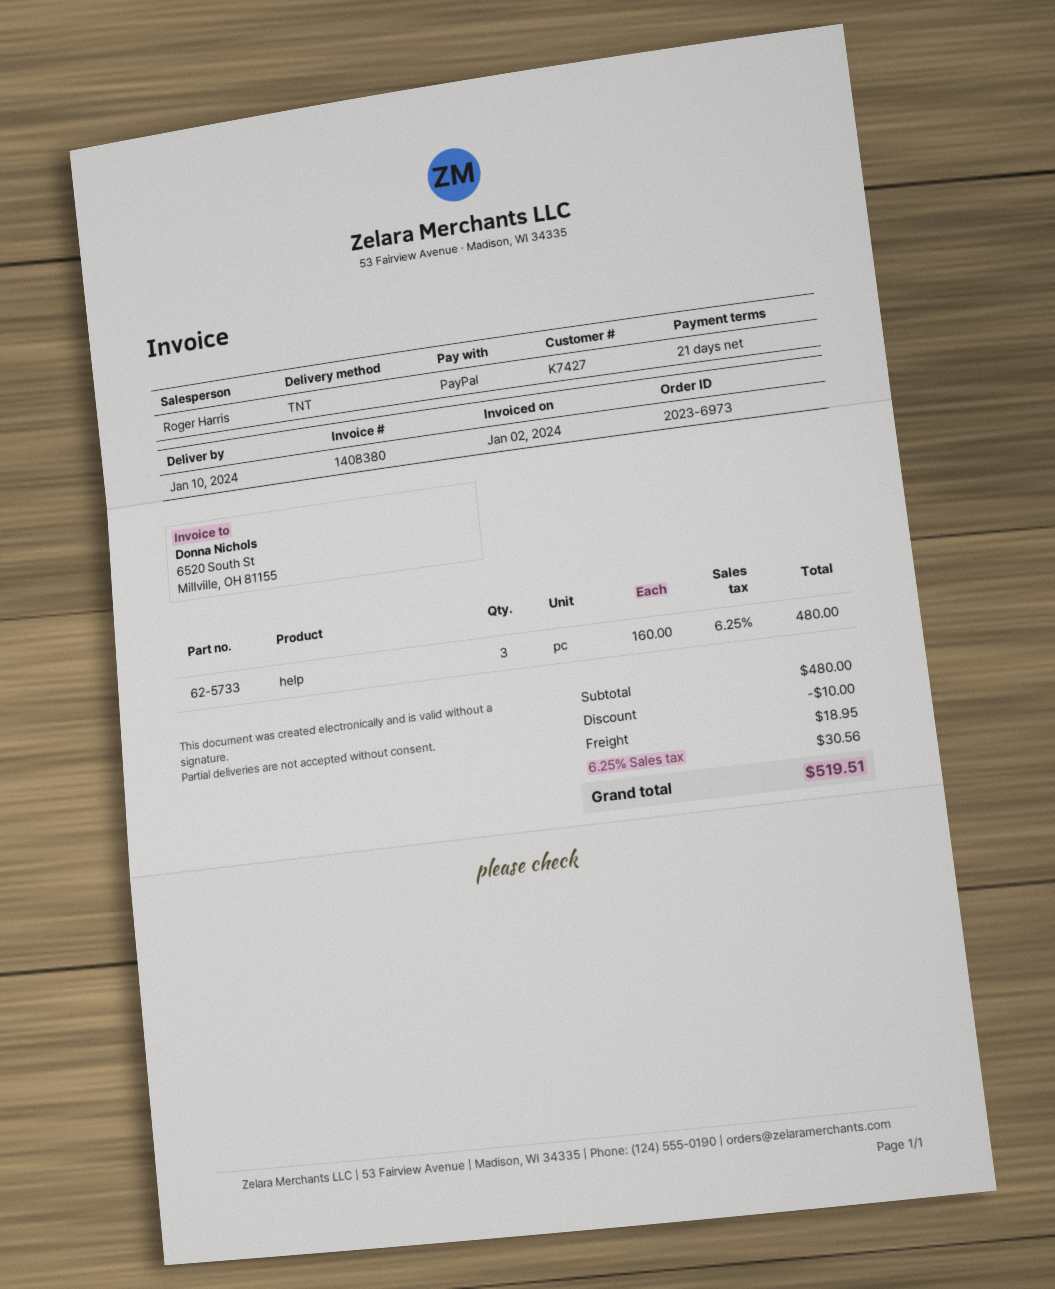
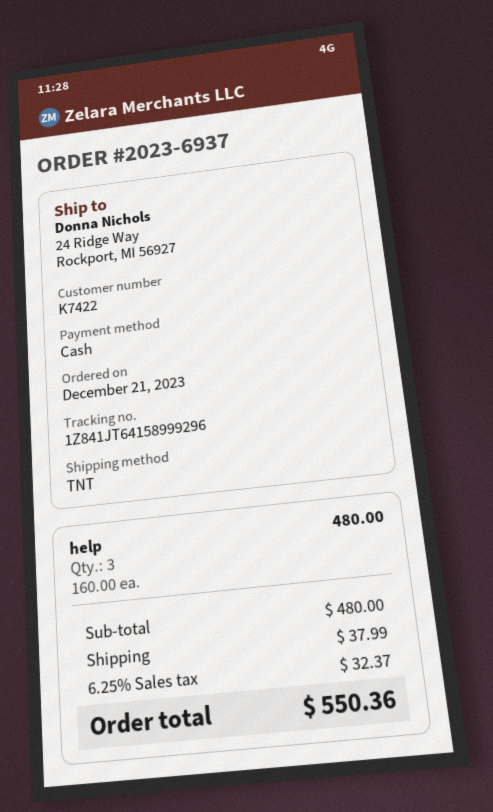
order number: 2023-6973 -> 2023-6937
customer number: K7427 -> K7422
payment method: PayPal -> cash
discount: 10.00 -> none
shipping: 18.95 -> 37.99
tax: 6.25% = 30.56 -> 6.25% = 32.37
total: 519.51 -> 550.36

